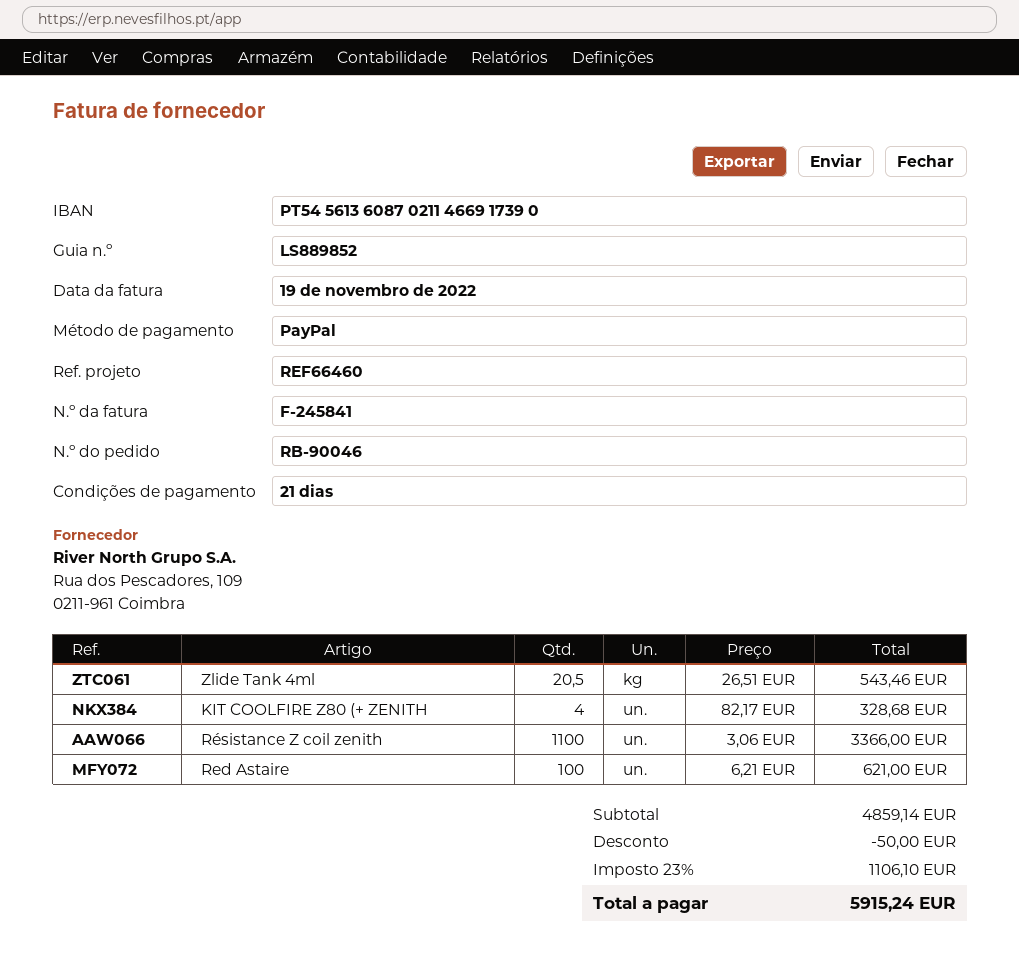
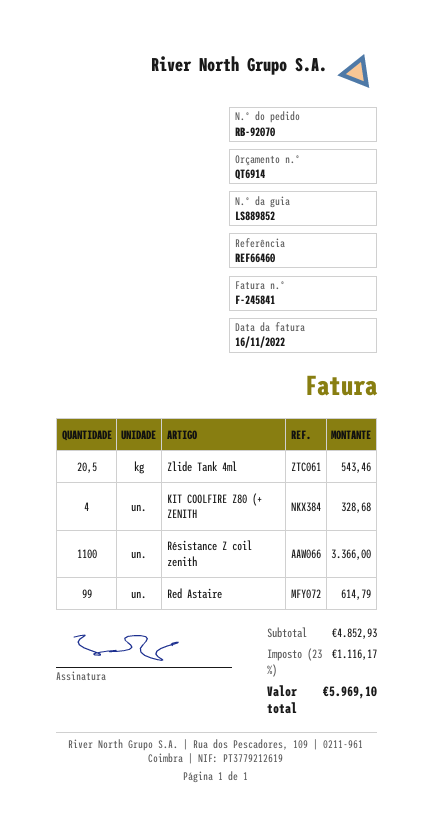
order number: RB-90046 -> RB-92070
invoice date: 2022-11-19 -> 2022-11-16
Red Astaire: 100 for 621.00 -> 99 for 614.79
subtotal: 4859.14 -> 4852.93
discount: 50.00 -> none
tax: 23% = 1106.10 -> 23% = 1116.17
total: 5915.24 -> 5969.10

